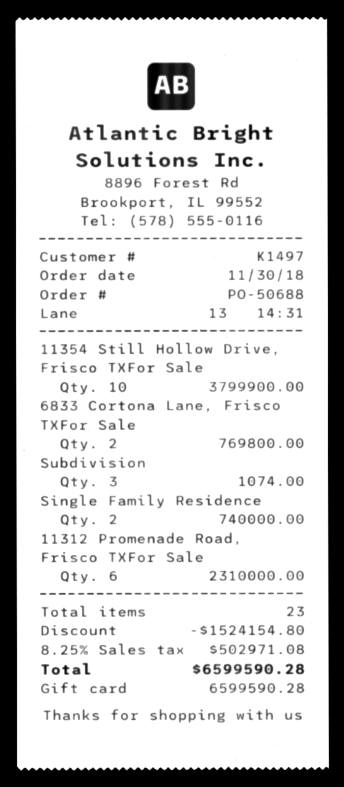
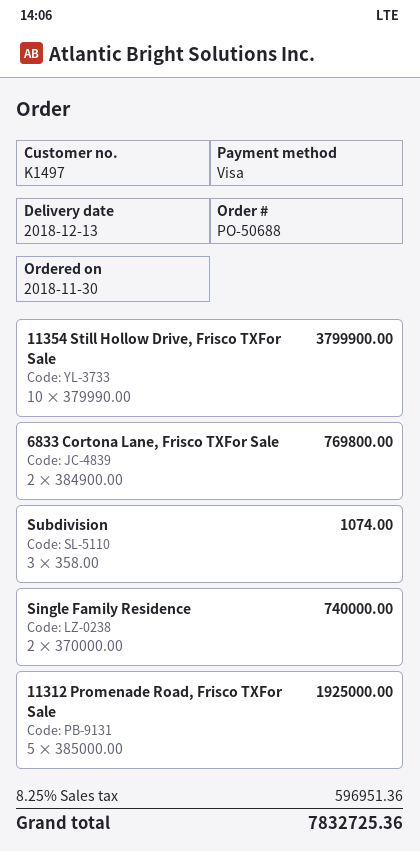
payment method: gift card -> Visa
11312 Promenade Road, Frisco TXFor Sale: 6 for 2310000.00 -> 5 for 1925000.00
discount: 1524154.80 -> none
tax: 8.25% = 502971.08 -> 8.25% = 596951.36
total: 6599590.28 -> 7832725.36

